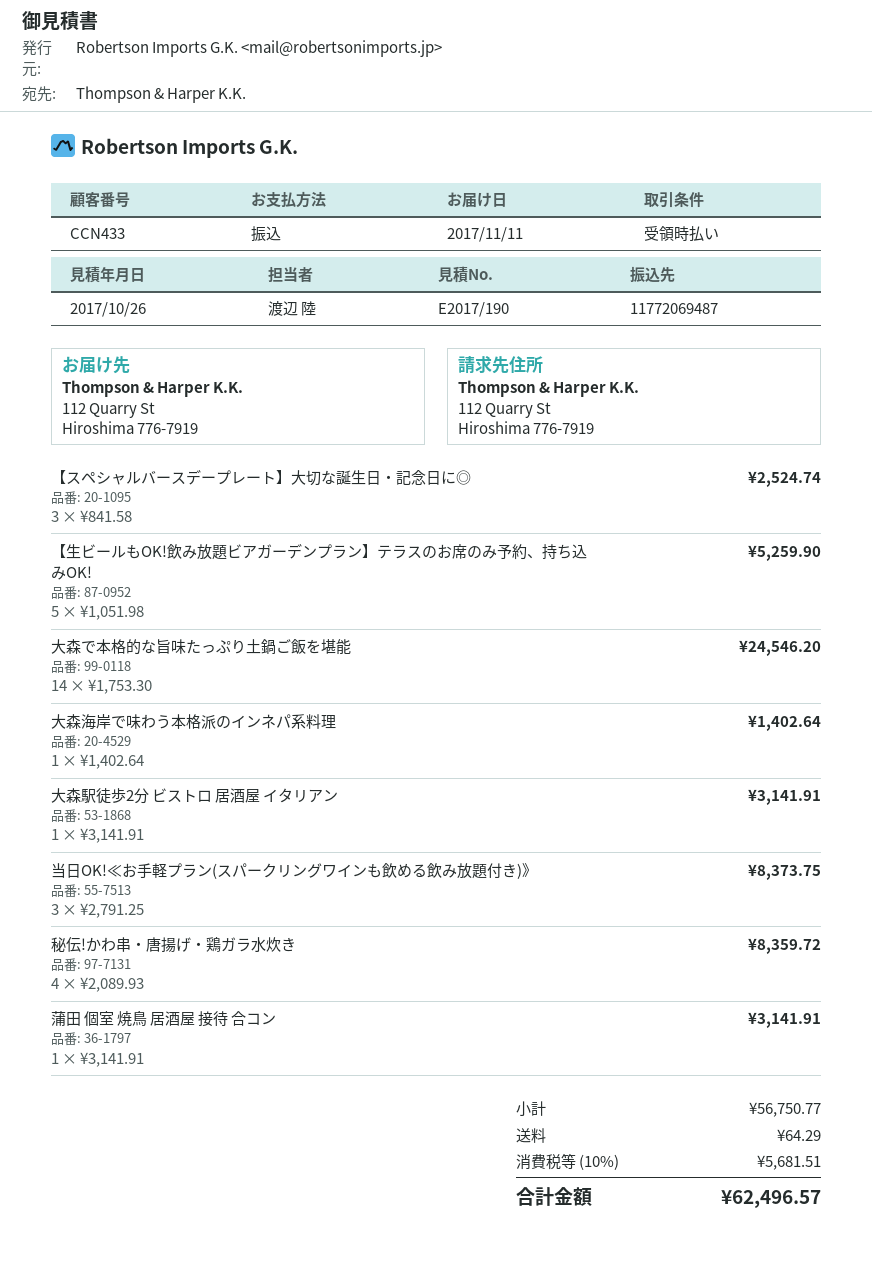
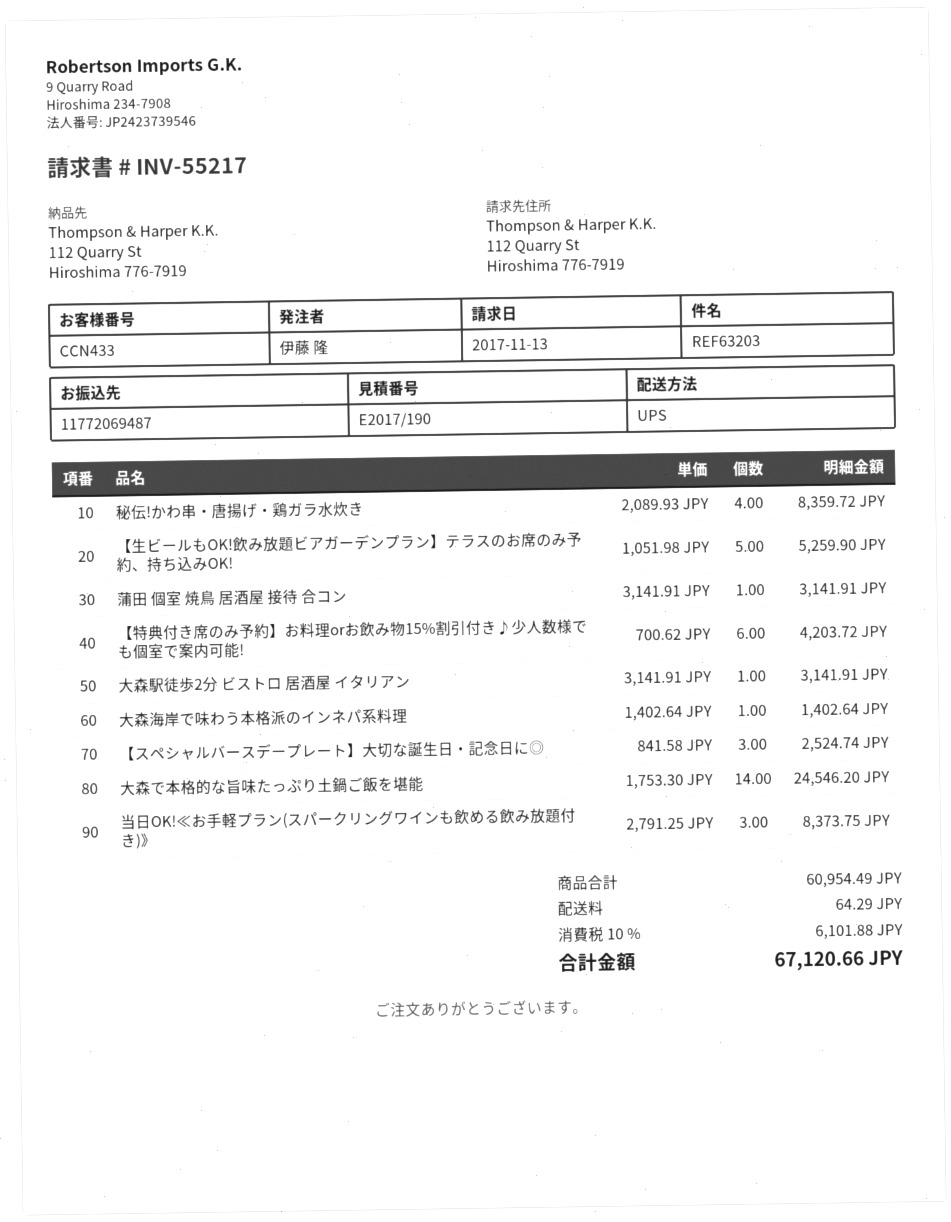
【特典付き席のみ予約】お料理orお飲み物15%割引付き♪少人数様でも個室で案内可能!: none -> 6 x 700.62 = 4203.72
subtotal: 56750.77 -> 60954.49
tax: 10% = 5681.51 -> 10% = 6101.88
total: 62496.57 -> 67120.66

